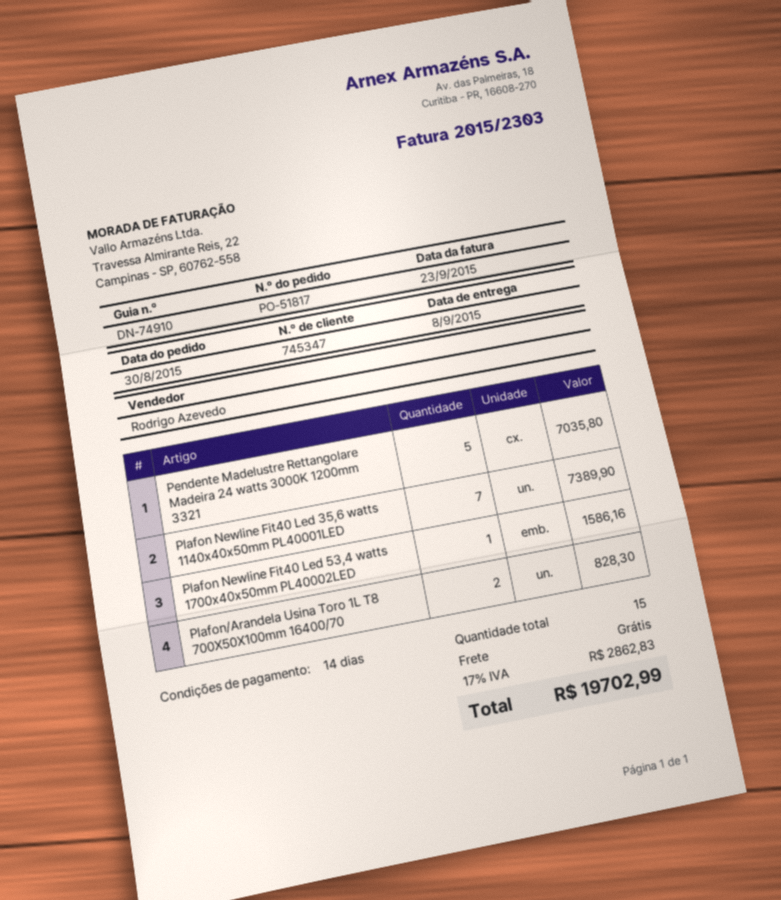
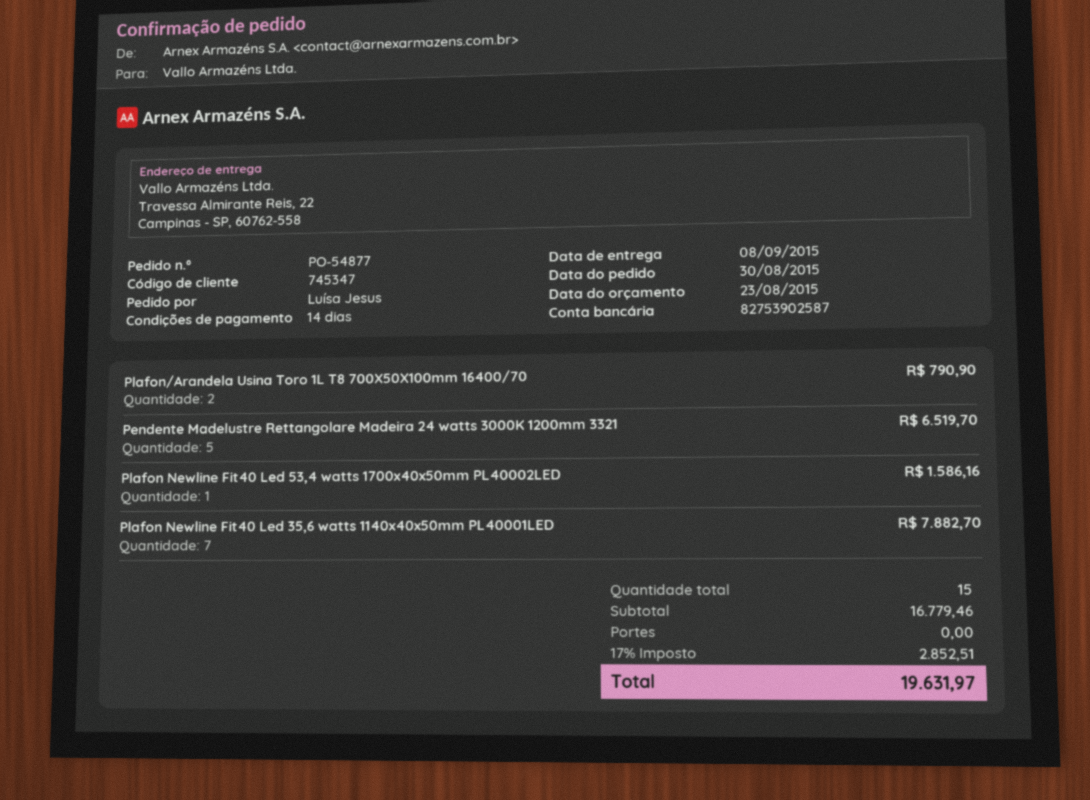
order number: PO-51817 -> PO-54877
Pendente Madelustre Rettangolare Madeira 24 watts 3000K 1200mm 3321: 5 for 7035.80 -> 5 for 6519.70
Plafon Newline Fit40 Led 35,6 watts 1140x40x50mm PL40001LED: 7 for 7389.90 -> 7 for 7882.70
Plafon/Arandela Usina Toro 1L T8 700X50X100mm 16400/70: 2 for 828.30 -> 2 for 790.90
tax: 17% = 2862.83 -> 17% = 2852.51
total: 19702.99 -> 19631.97

